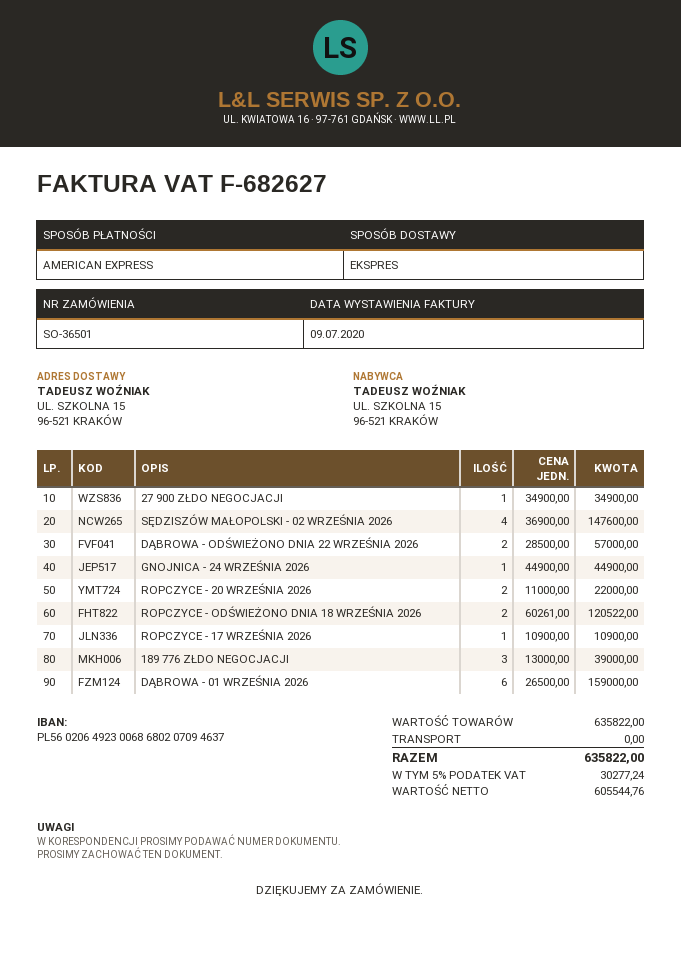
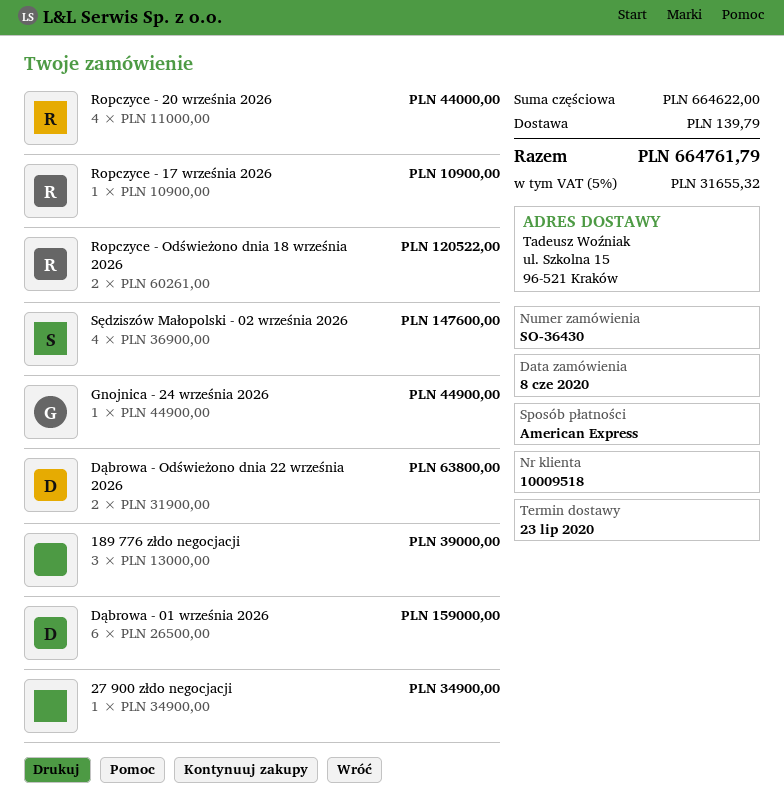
order number: SO-36501 -> SO-36430
DĄBROWA - ODŚWIEŻONO DNIA 22 WRZEŚNIA 2026: 2 x 28500.00 = 57000.00 -> 2 x 31900.00 = 63800.00
ROPCZYCE - 20 WRZEŚNIA 2026: 2 x 11000.00 = 22000.00 -> 4 x 11000.00 = 44000.00
subtotal: 635822.00 -> 664622.00
shipping: 0.00 -> 139.79
tax: 5% = 30277.24 -> 5% = 31655.32
total: 635822.00 -> 664761.79

